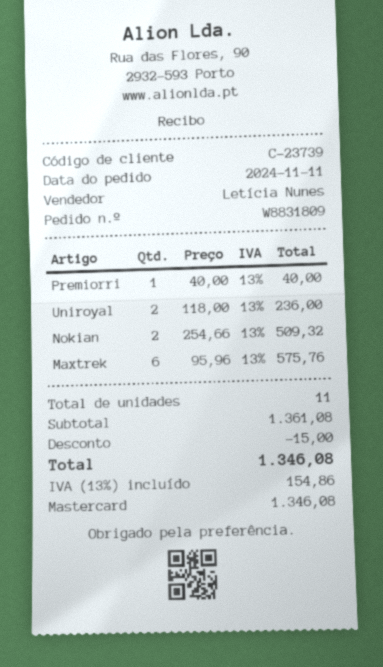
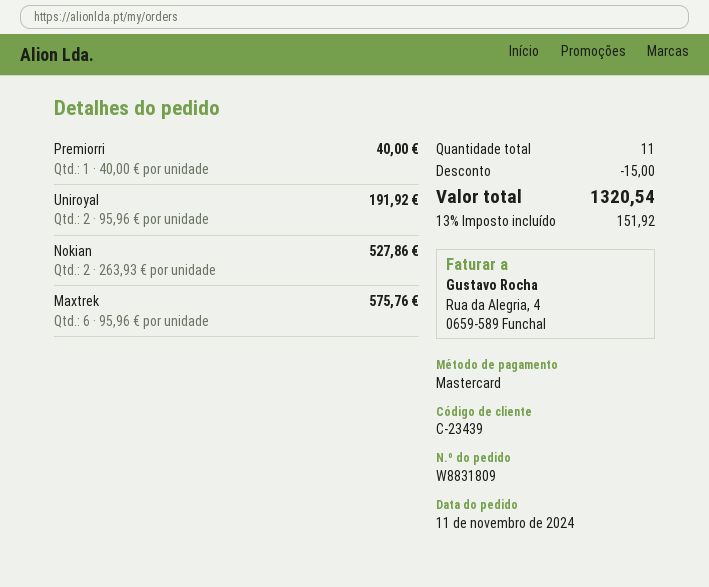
customer number: C-23739 -> C-23439
Uniroyal: 2 x 118.00 = 236.00 -> 2 x 95.96 = 191.92
Nokian: 2 x 254.66 = 509.32 -> 2 x 263.93 = 527.86
tax: 13% = 154.86 -> 13% = 151.92
total: 1346.08 -> 1320.54

